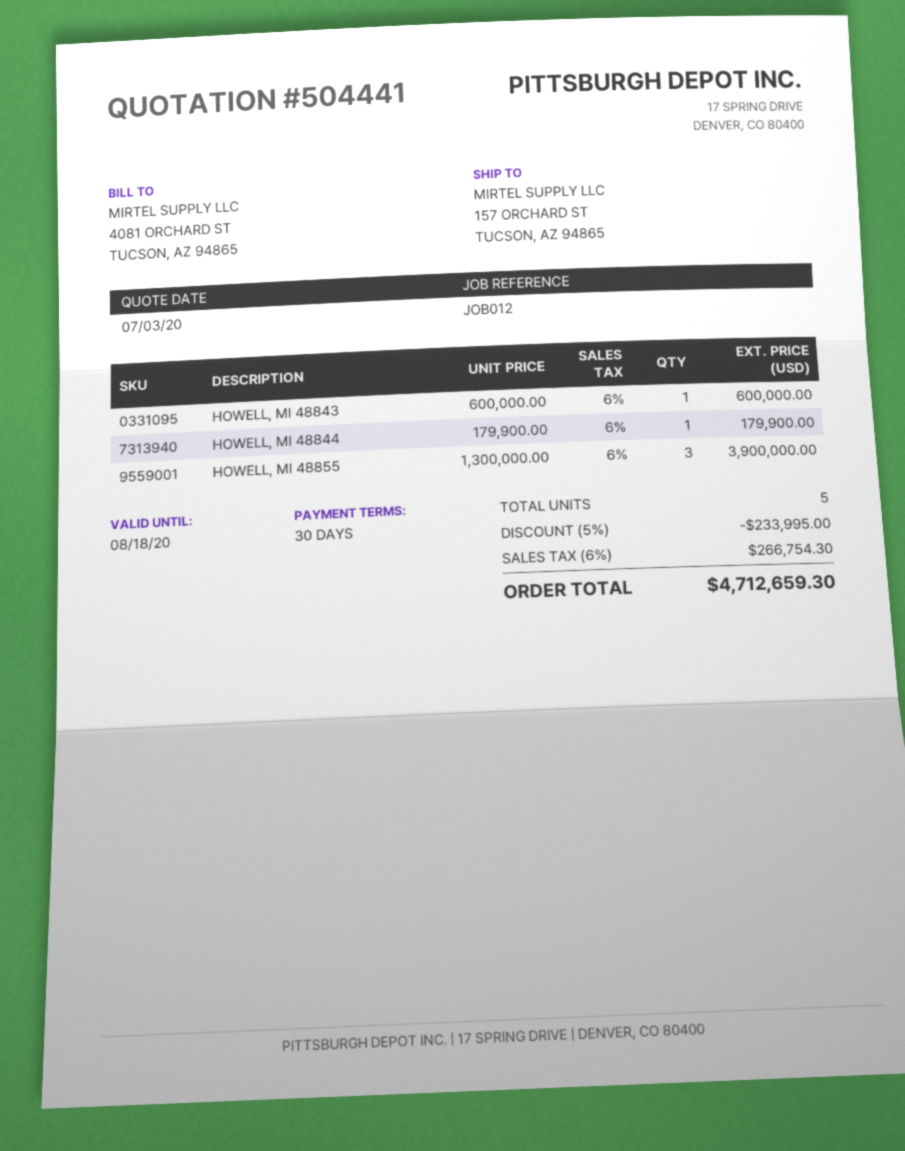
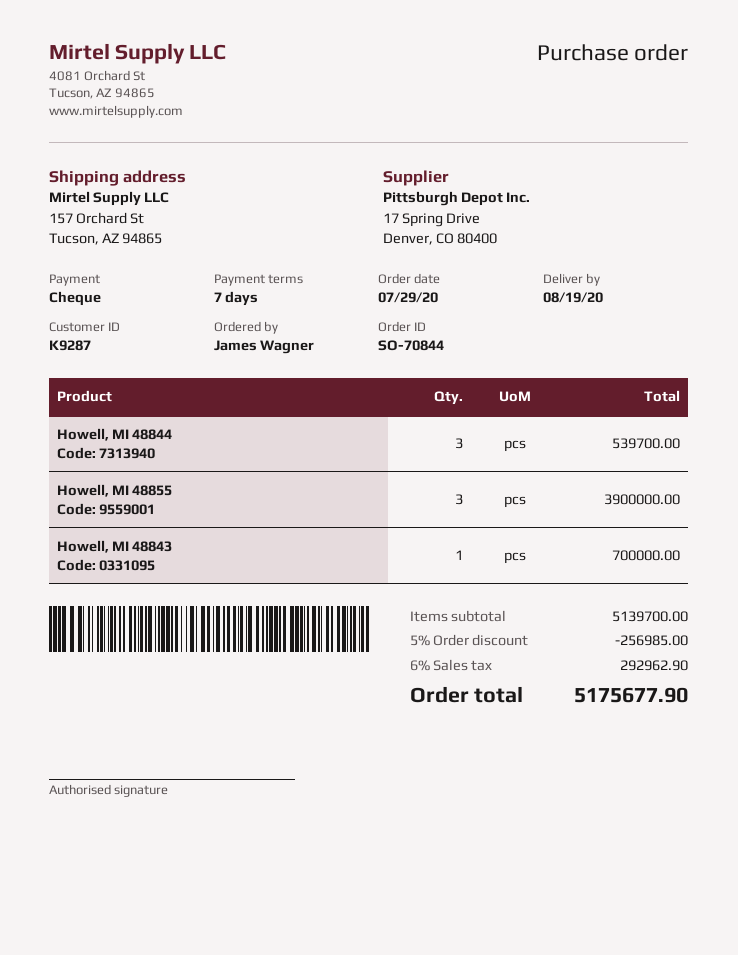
payment terms: 30 days -> 7 days
HOWELL, MI 48843: 1 for 600000.00 -> 1 for 700000.00
HOWELL, MI 48844: 1 for 179900.00 -> 3 for 539700.00
discount: 5% = 233995.00 -> 5% = 256985.00
tax: 6% = 266754.30 -> 6% = 292962.90
total: 4712659.30 -> 5175677.90

